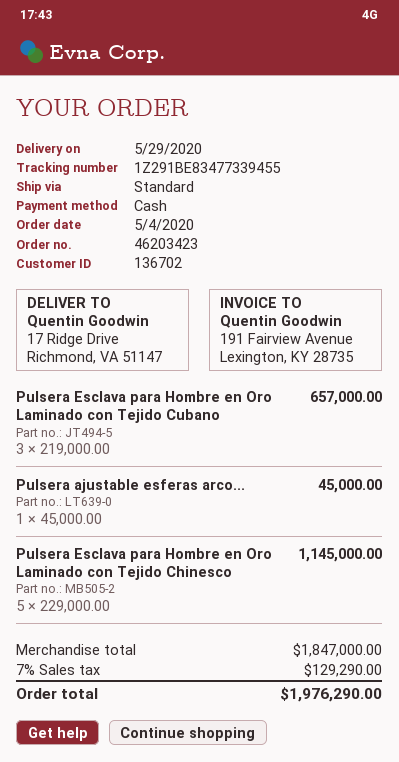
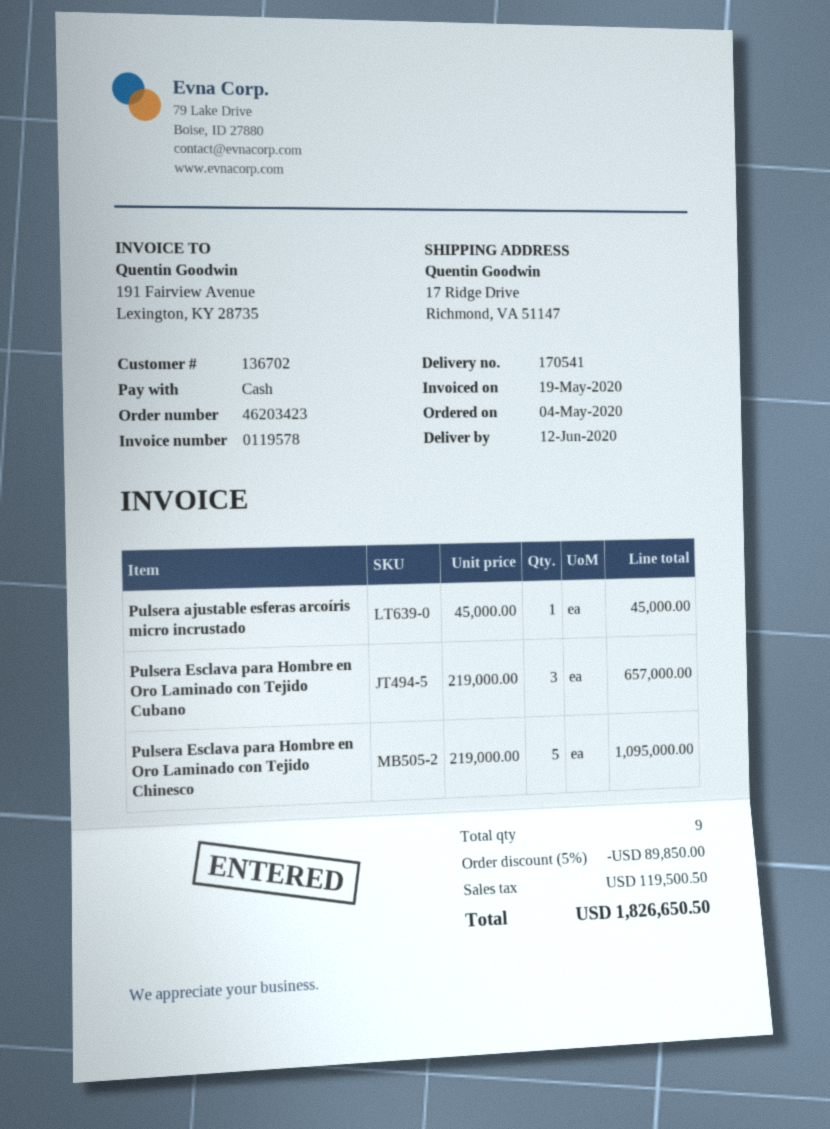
delivery date: 2020-05-29 -> 2020-06-12
Pulsera Esclava para Hombre en Oro Laminado con Tejido Chinesco: 5 x 229000.00 = 1145000.00 -> 5 x 219000.00 = 1095000.00
discount: none -> 5% = 89850.00
tax: 129290.00 -> 119500.50
total: 1976290.00 -> 1826650.50

